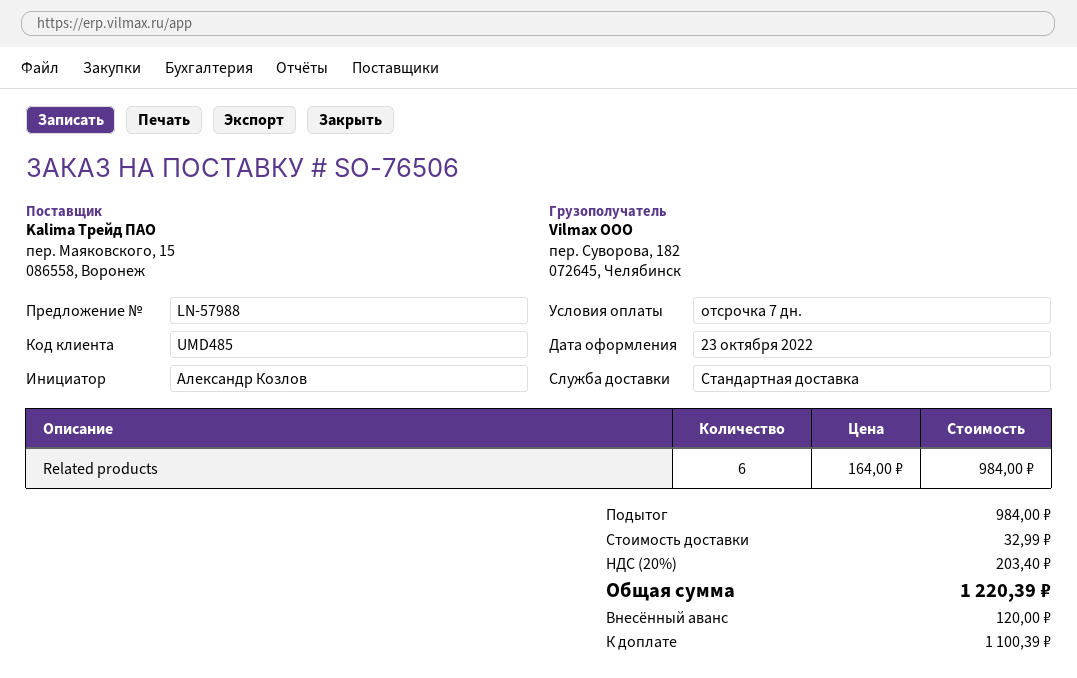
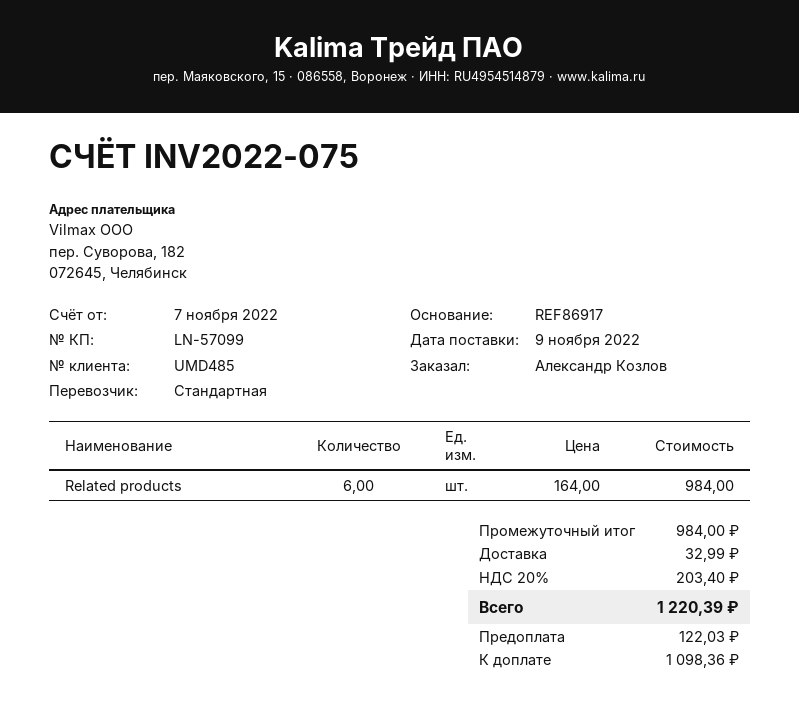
quote number: LN-57988 -> LN-57099
deposit: 120.00 -> 122.03
balance: 1100.39 -> 1098.36

